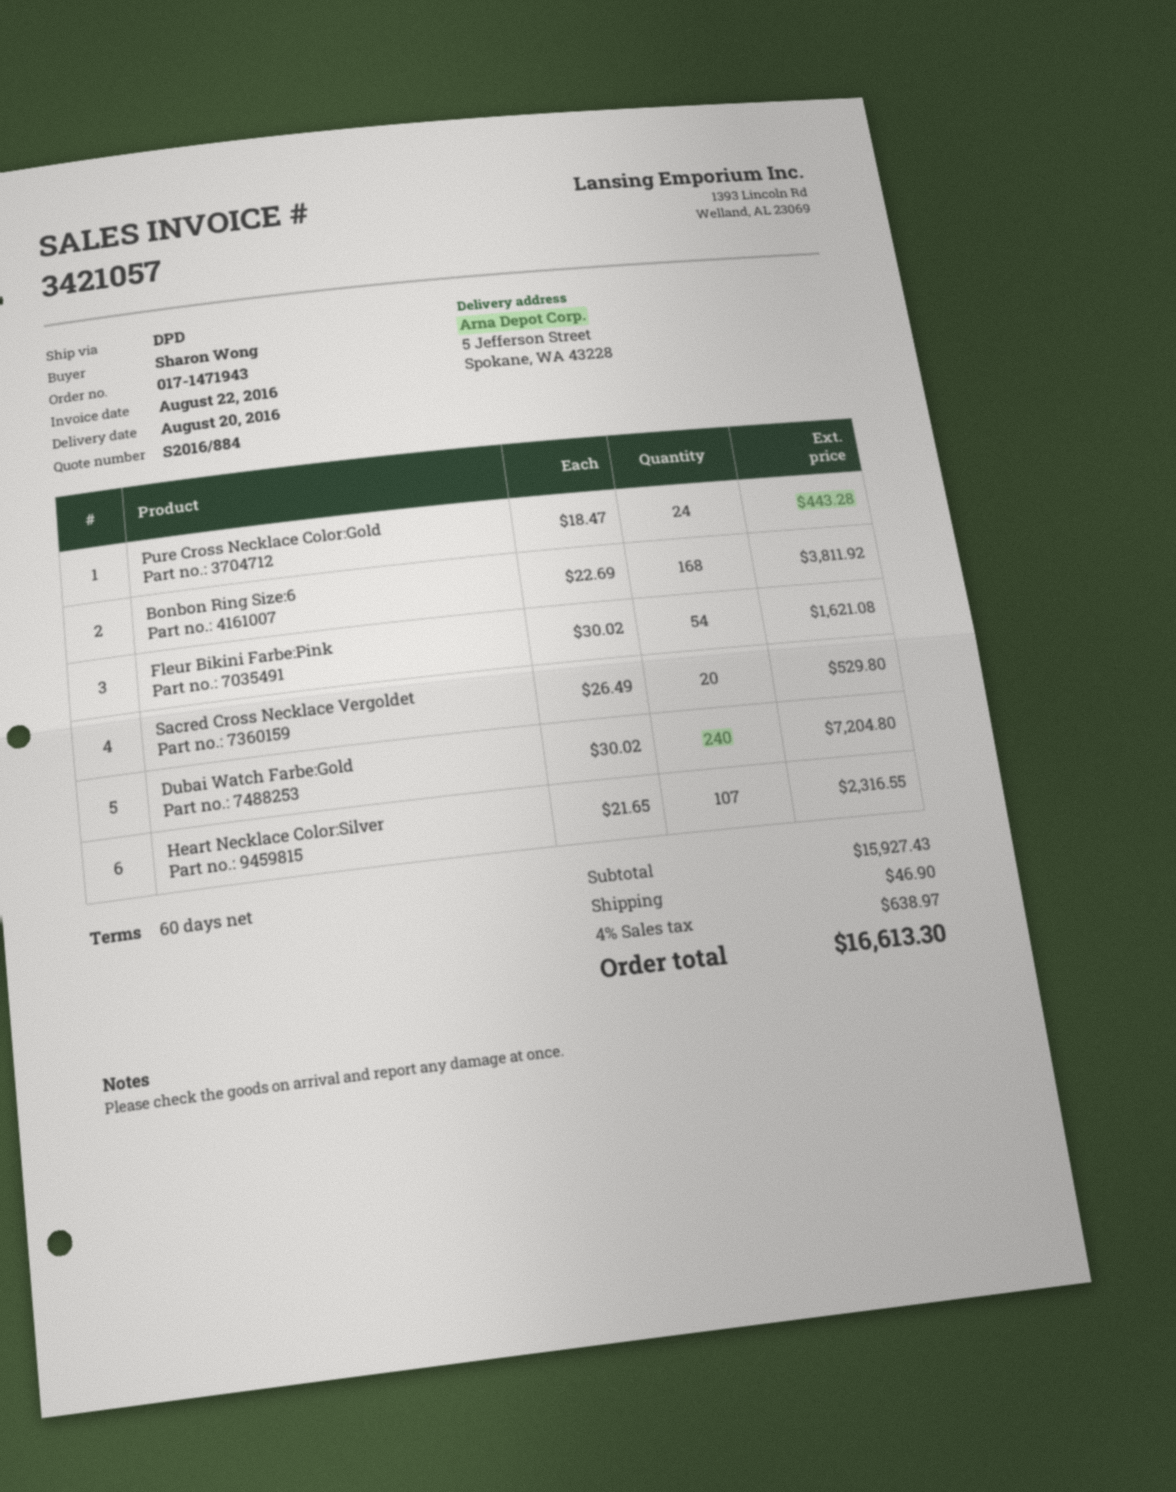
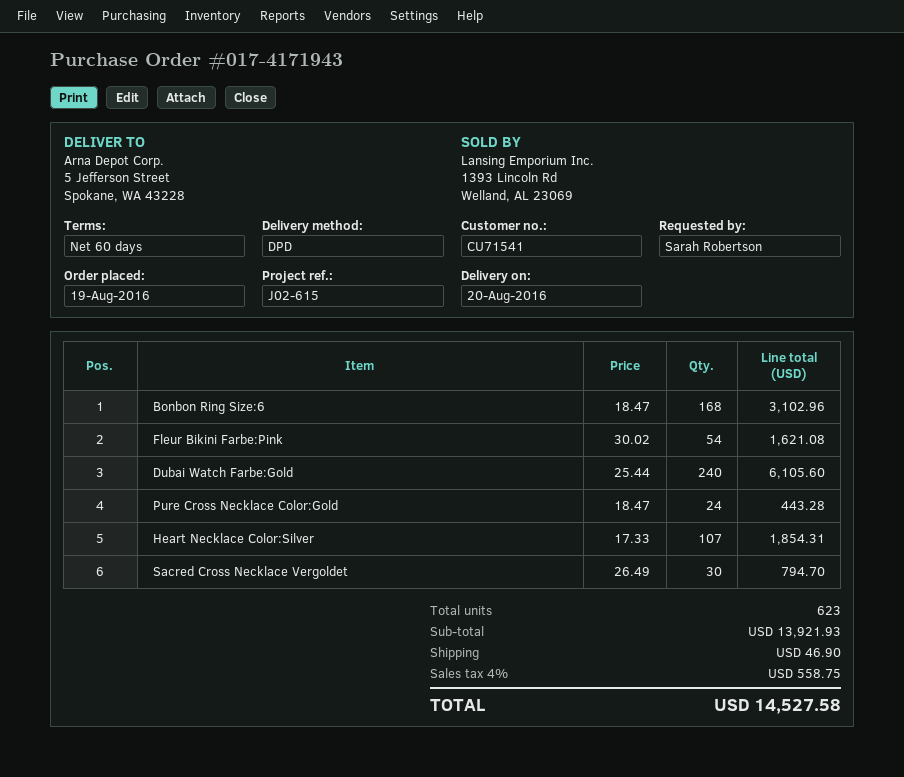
order number: 017-1471943 -> 017-4171943
ordered by: Sharon Wong -> Sarah Robertson
Bonbon Ring Size:6: 168 x 22.69 = 3811.92 -> 168 x 18.47 = 3102.96
Sacred Cross Necklace Vergoldet: 20 x 26.49 = 529.80 -> 30 x 26.49 = 794.70
Dubai Watch Farbe:Gold: 240 x 30.02 = 7204.80 -> 240 x 25.44 = 6105.60
Heart Necklace Color:Silver: 107 x 21.65 = 2316.55 -> 107 x 17.33 = 1854.31
subtotal: 15927.43 -> 13921.93
tax: 4% = 638.97 -> 4% = 558.75
total: 16613.30 -> 14527.58

